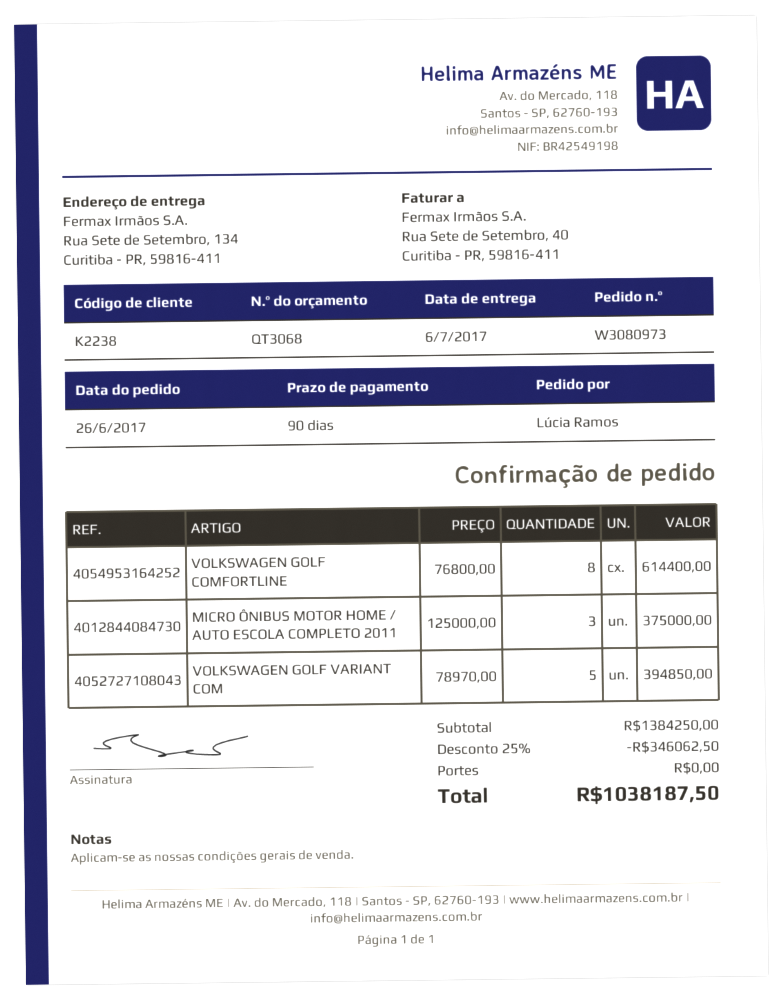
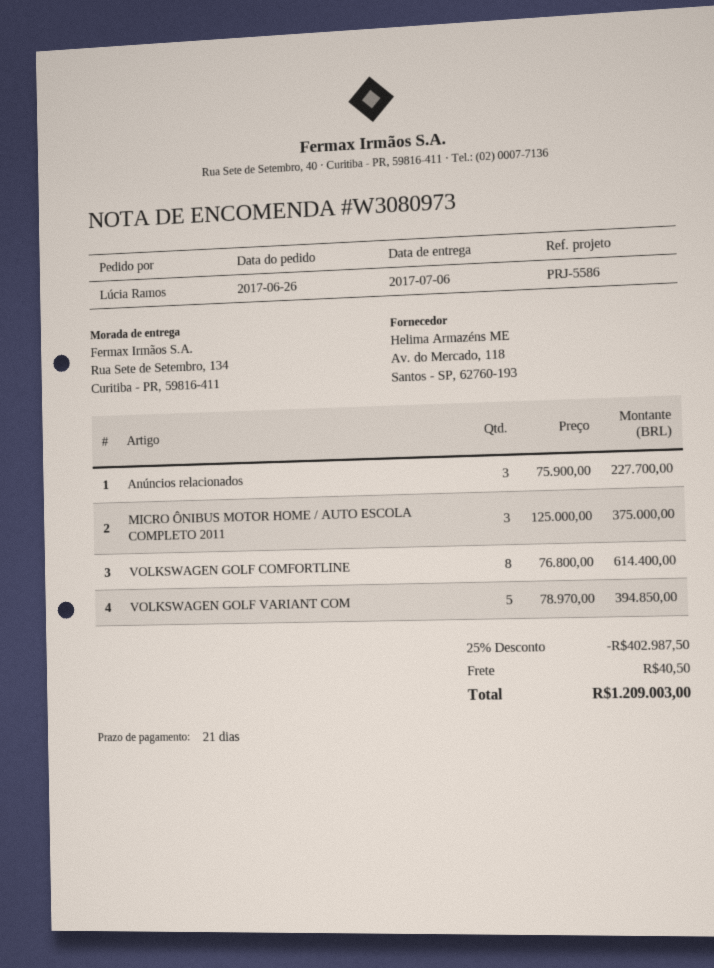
payment terms: 90 days -> 21 days
Anúncios relacionados: none -> 3 x 75900.00 = 227700.00
discount: 25% = 346062.50 -> 25% = 402987.50
shipping: 0.00 -> 40.50
total: 1038187.50 -> 1209003.00

